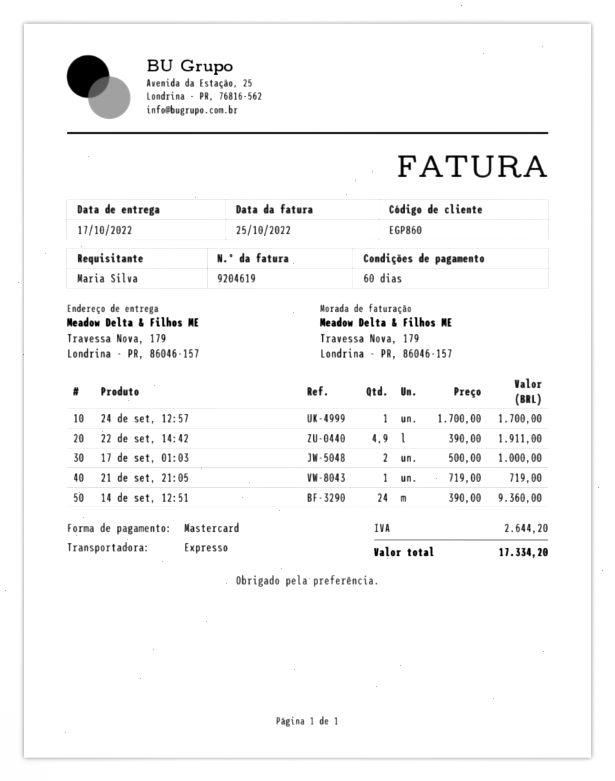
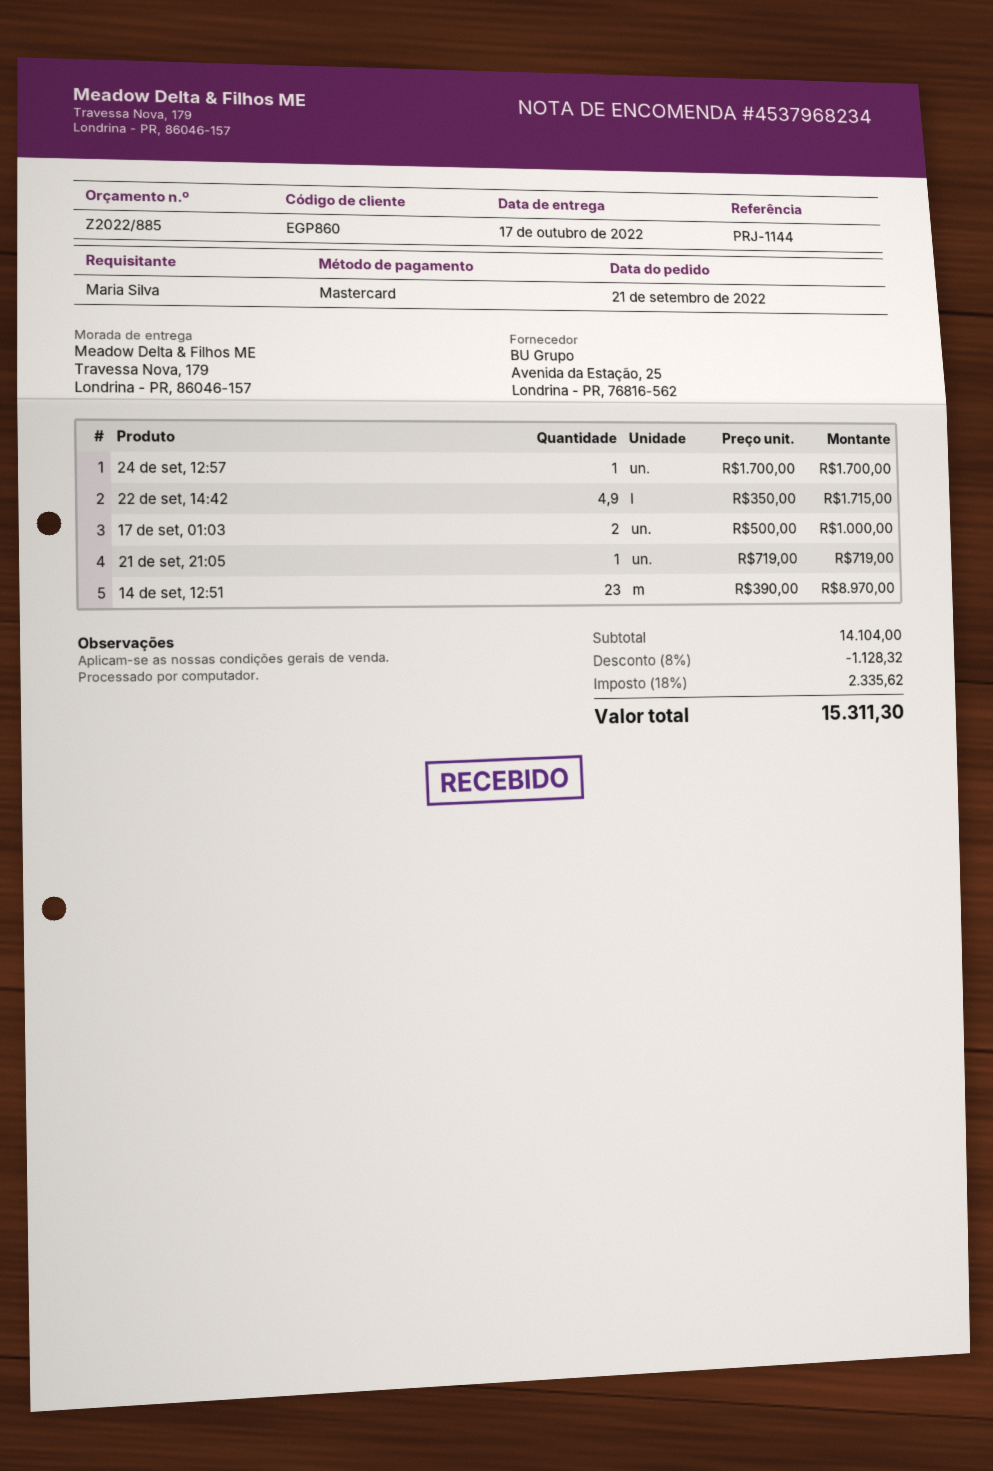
22 de set, 14:42: 4.9 x 390.00 = 1911.00 -> 4.9 x 350.00 = 1715.00
14 de set, 12:51: 24 x 390.00 = 9360.00 -> 23 x 390.00 = 8970.00
discount: none -> 8% = 1128.32
tax: 2644.20 -> 2335.62
total: 17334.20 -> 15311.30

